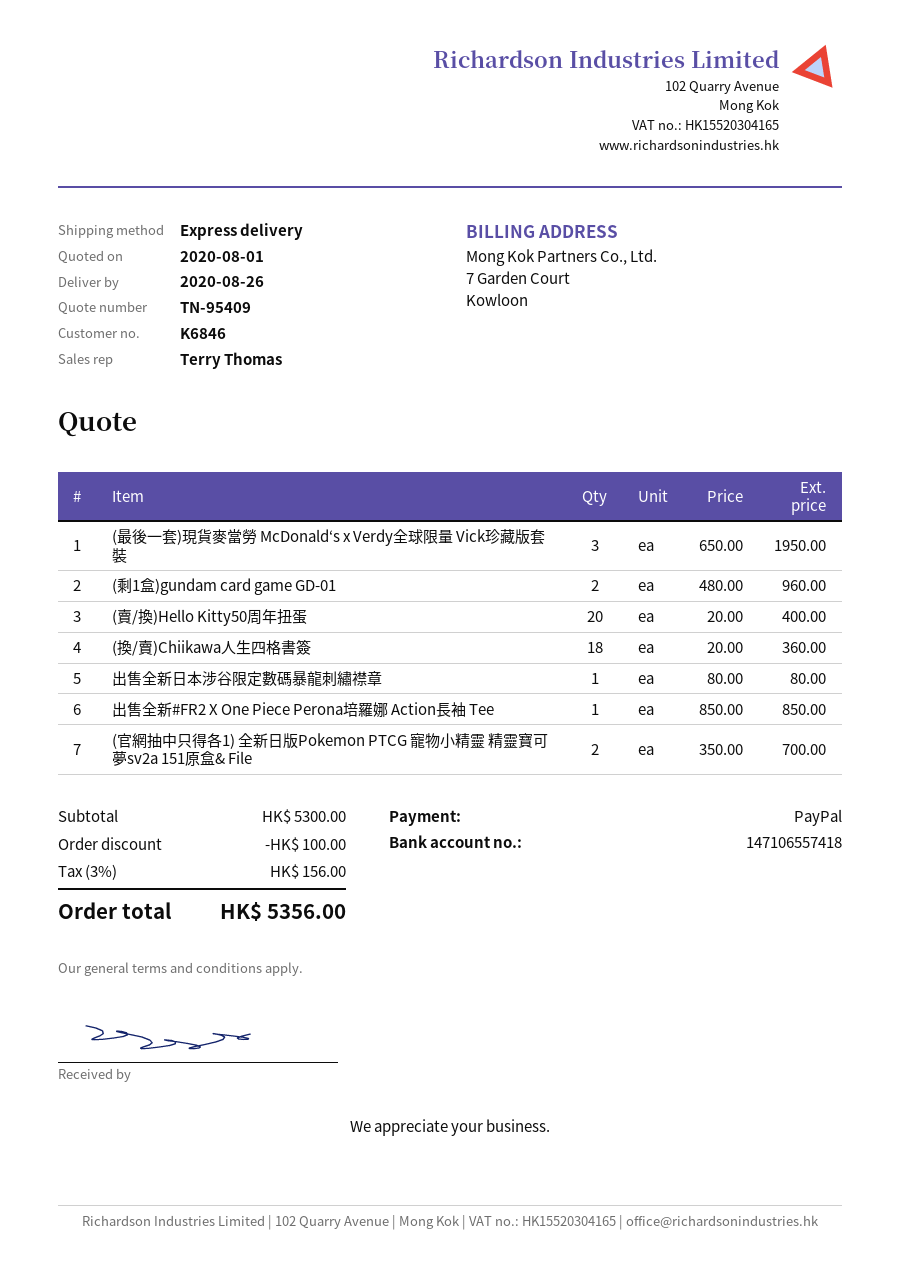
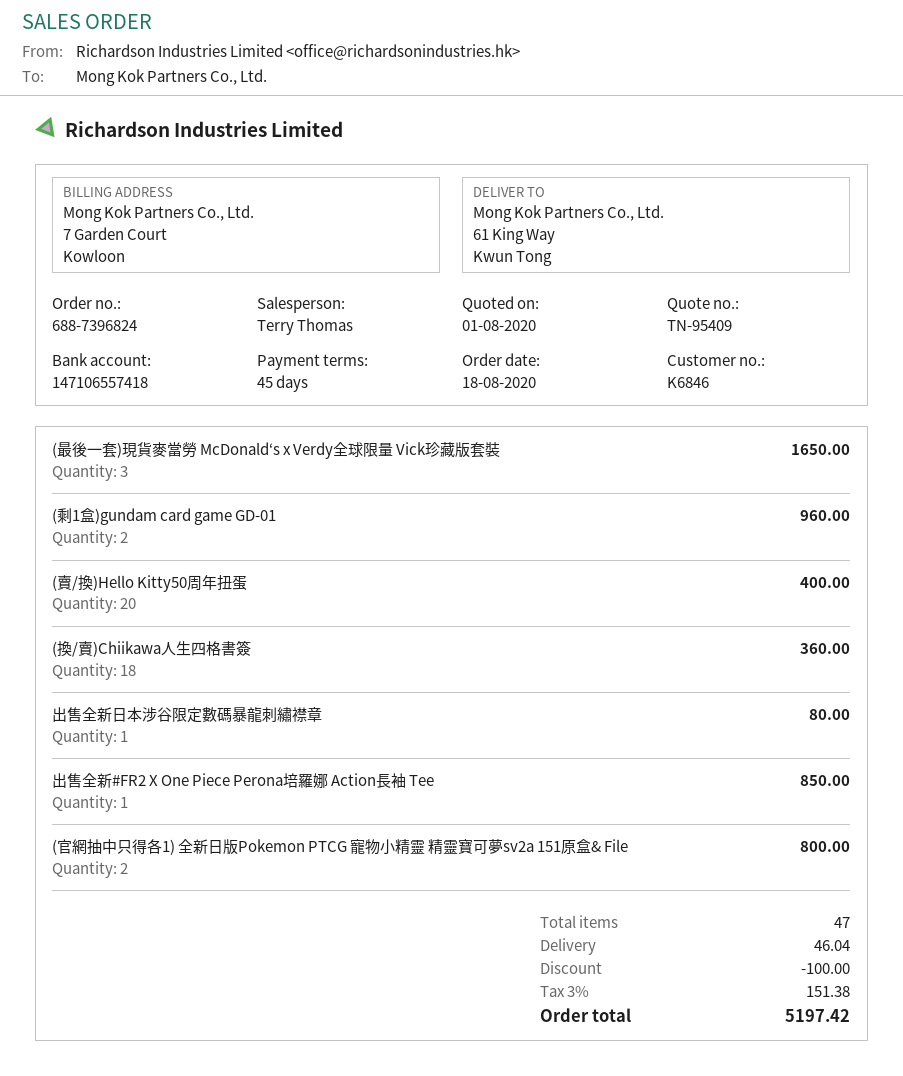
(最後一套)現貨麥當勞 McDonald‘s x Verdy全球限量 Vick珍藏版套裝: 3 for 1950.00 -> 3 for 1650.00
(官網抽中只得各1) 全新日版Pokemon PTCG 寵物小精靈 精靈寶可夢sv2a 151原盒& File: 2 for 700.00 -> 2 for 800.00
shipping: none -> 46.04
tax: 3% = 156.00 -> 3% = 151.38
total: 5356.00 -> 5197.42

